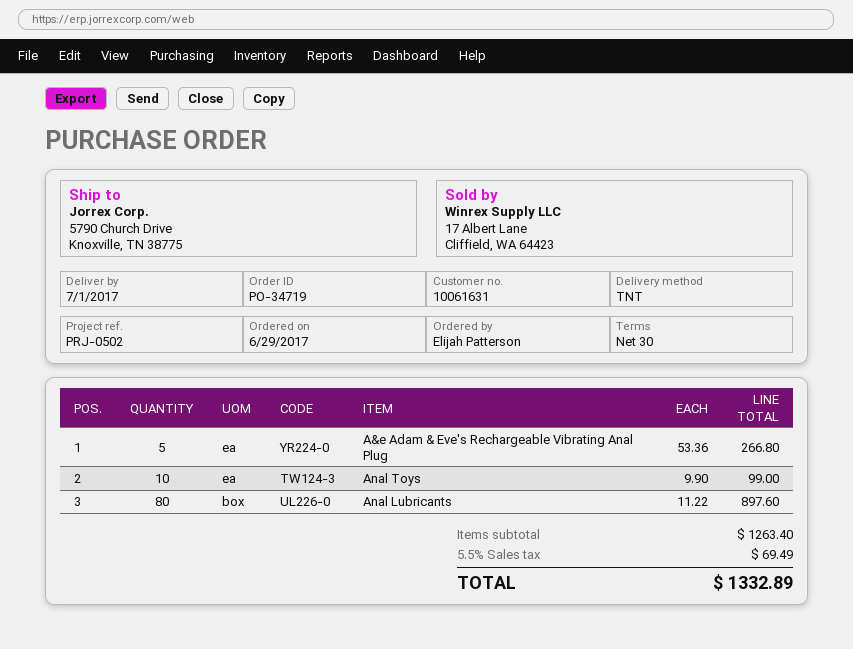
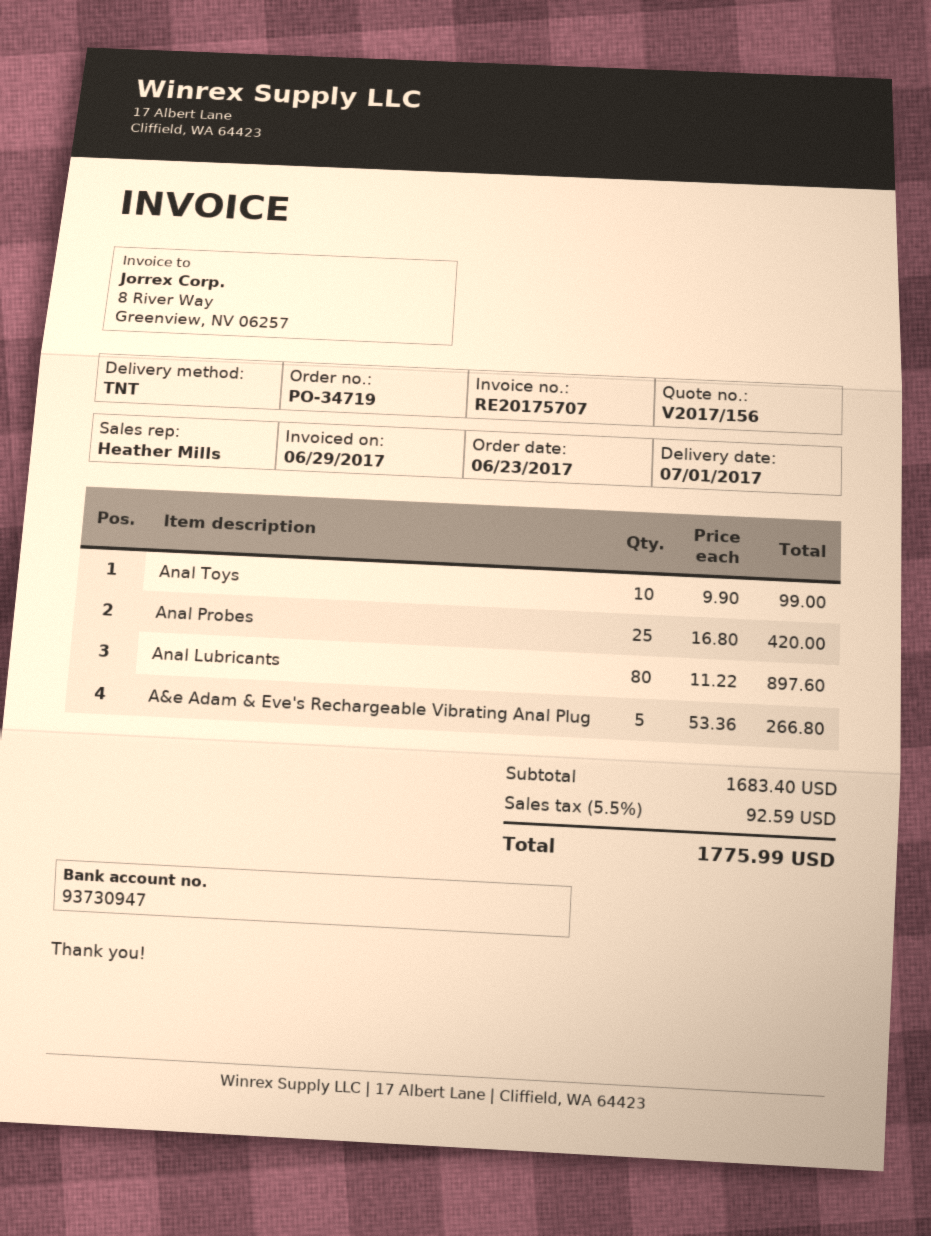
order date: 2017-06-29 -> 2017-06-23
Anal Probes: none -> 25 x 16.80 = 420.00
subtotal: 1263.40 -> 1683.40
tax: 5.5% = 69.49 -> 5.5% = 92.59
total: 1332.89 -> 1775.99

